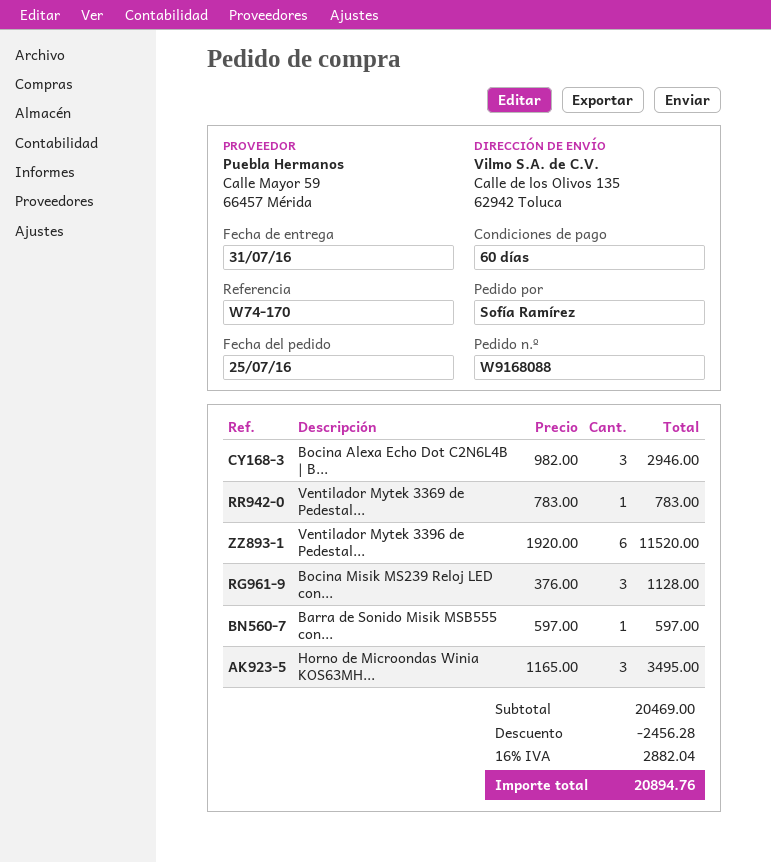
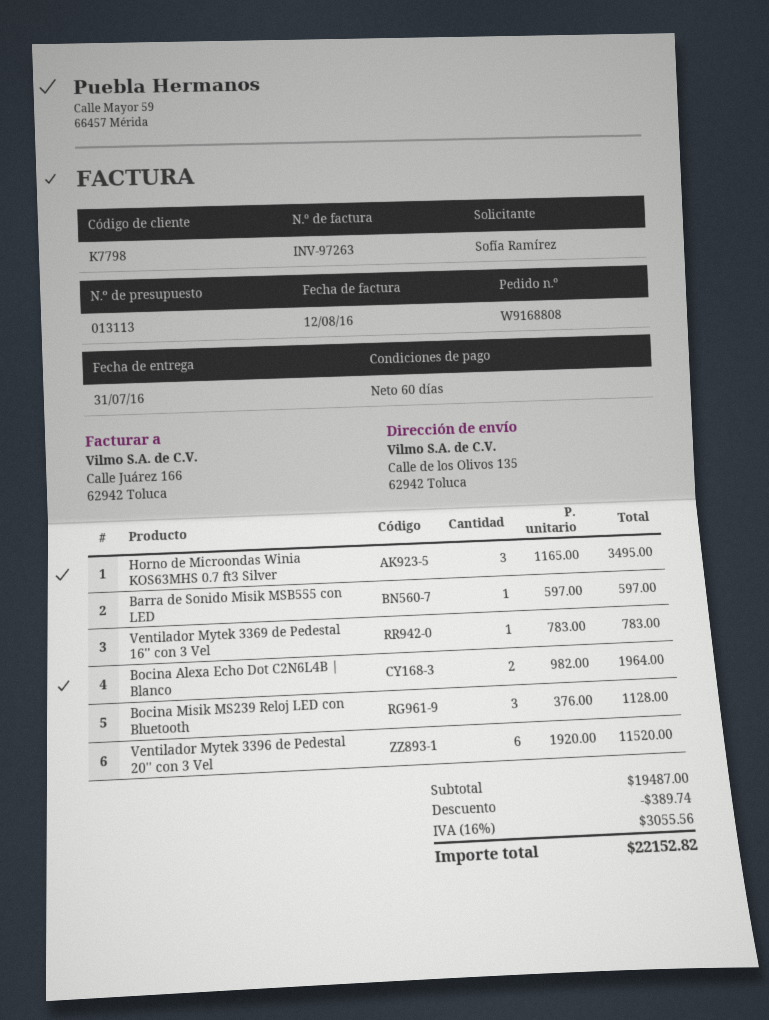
order number: W9168088 -> W9168808
Bocina Alexa Echo Dot C2N6L4B | B...: 3 x 982.00 = 2946.00 -> 2 x 982.00 = 1964.00
subtotal: 20469.00 -> 19487.00
discount: 2456.28 -> 389.74
tax: 16% = 2882.04 -> 16% = 3055.56
total: 20894.76 -> 22152.82

